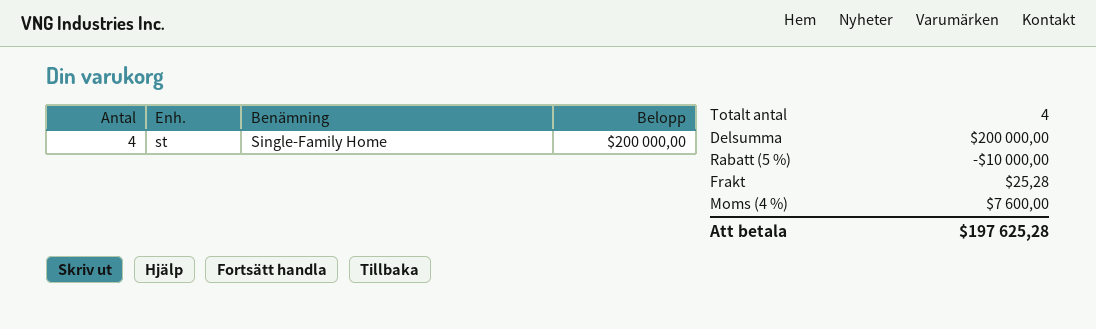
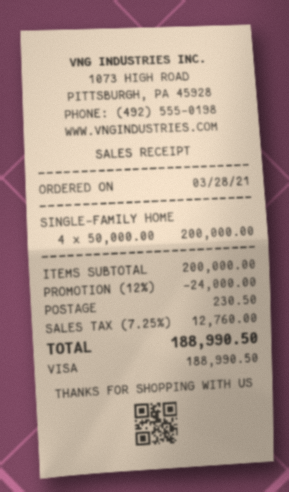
discount: 5% = 10000.00 -> 12% = 24000.00
shipping: 25.28 -> 230.50
tax: 4% = 7600.00 -> 7.25% = 12760.00
total: 197625.28 -> 188990.50

